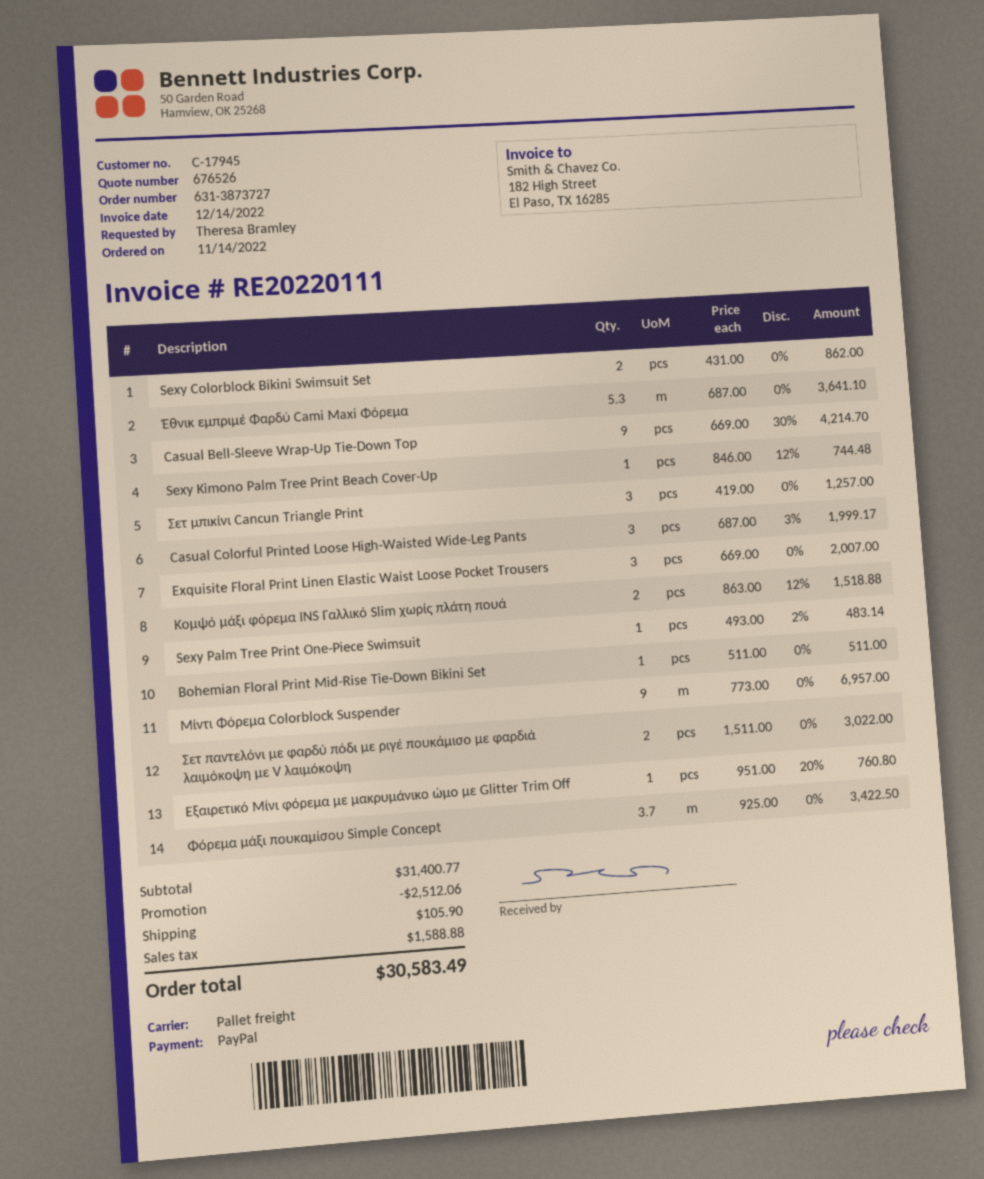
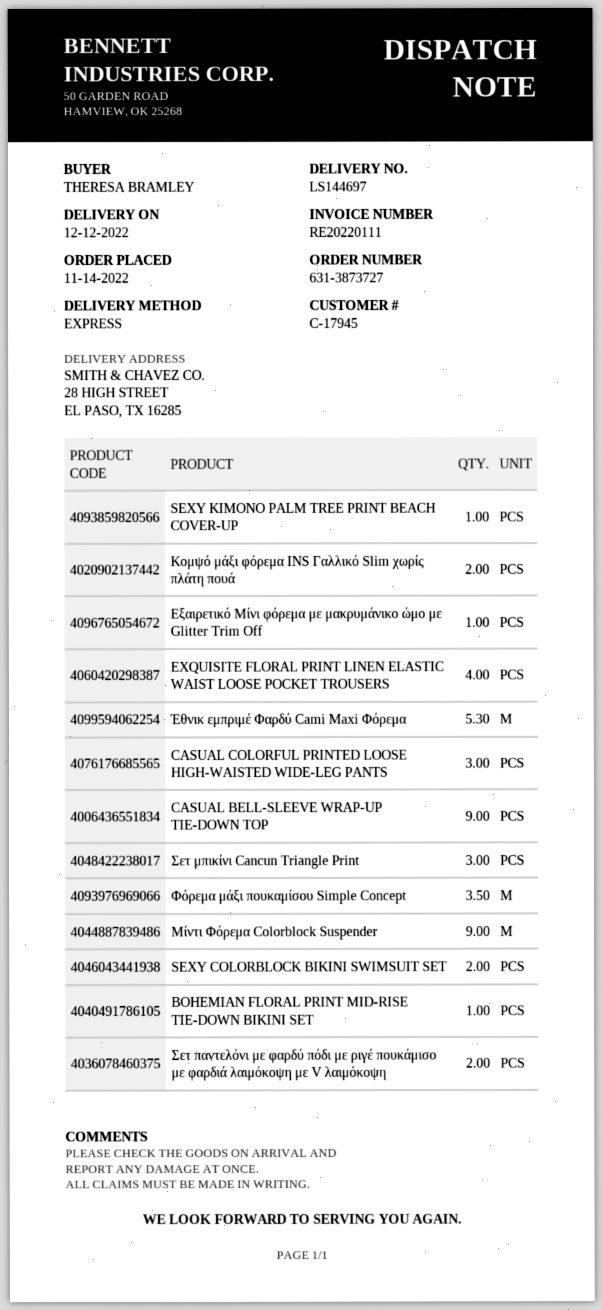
shipping method: pallet freight -> express
Exquisite Floral Print Linen Elastic Waist Loose Pocket Trousers: 3 -> 4
Sexy Palm Tree Print One-Piece Swimsuit: 1 -> none
Φόρεμα μάξι πουκαμίσου Simple Concept: 3.7 -> 3.5

